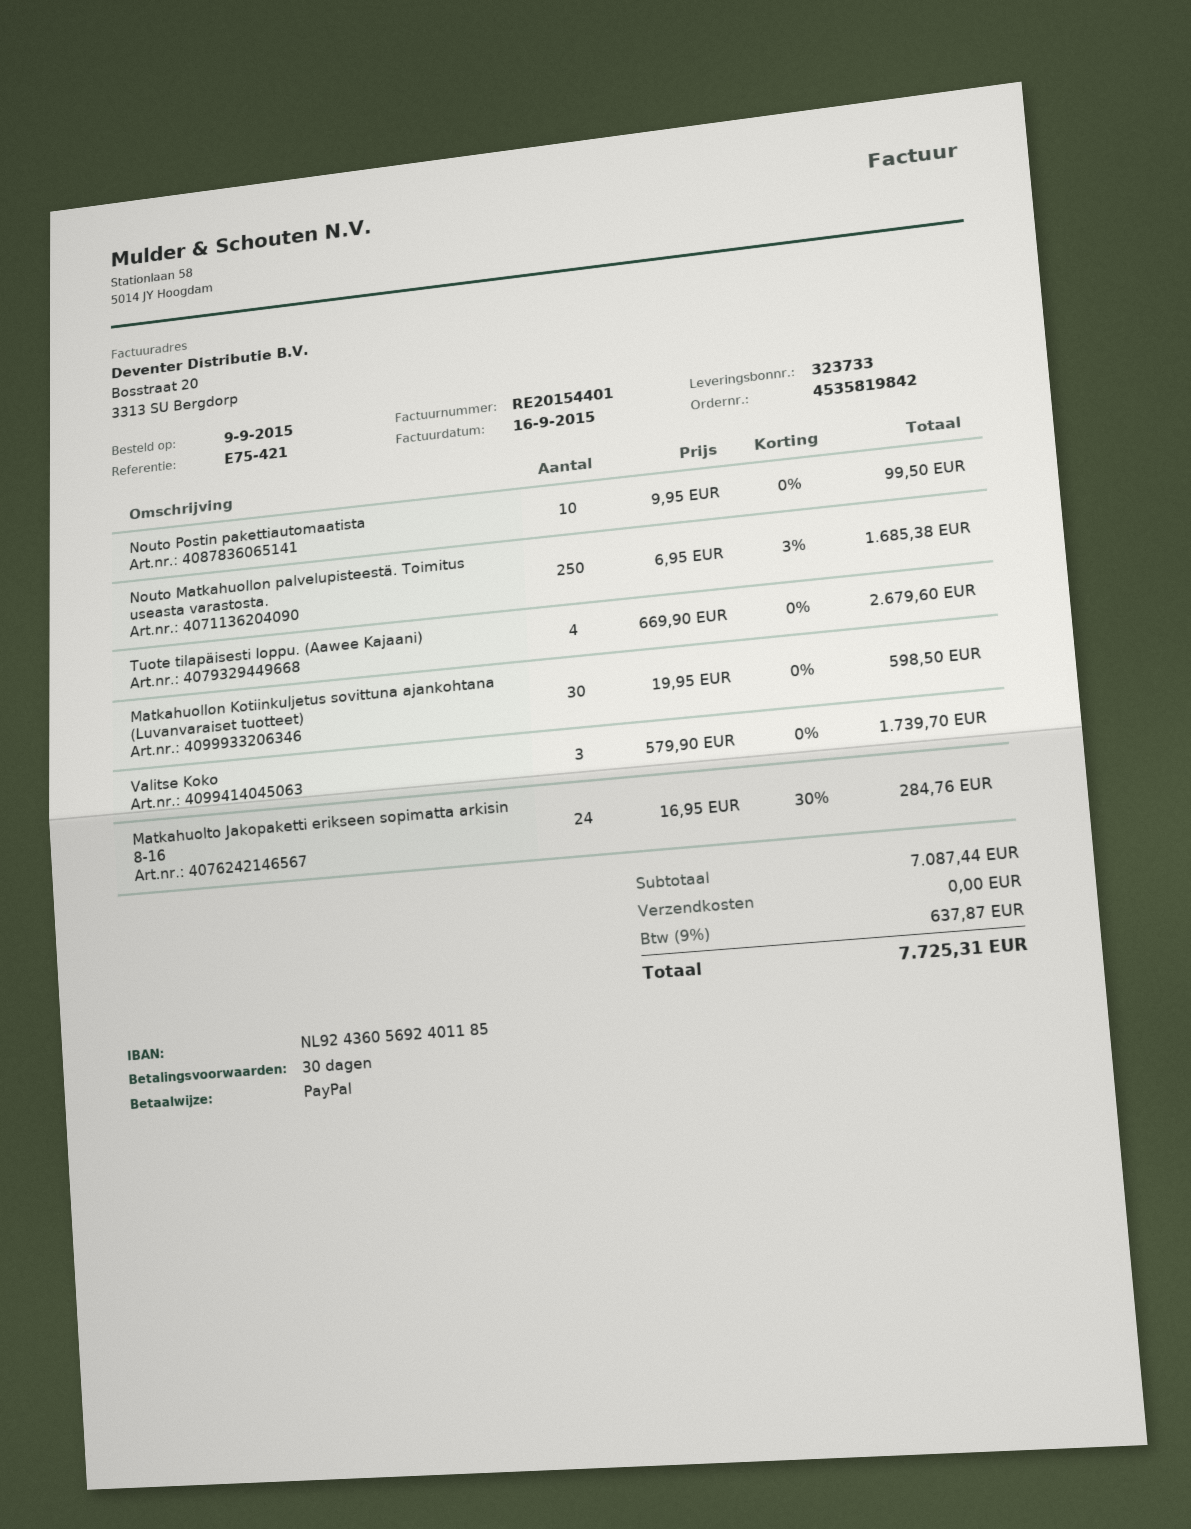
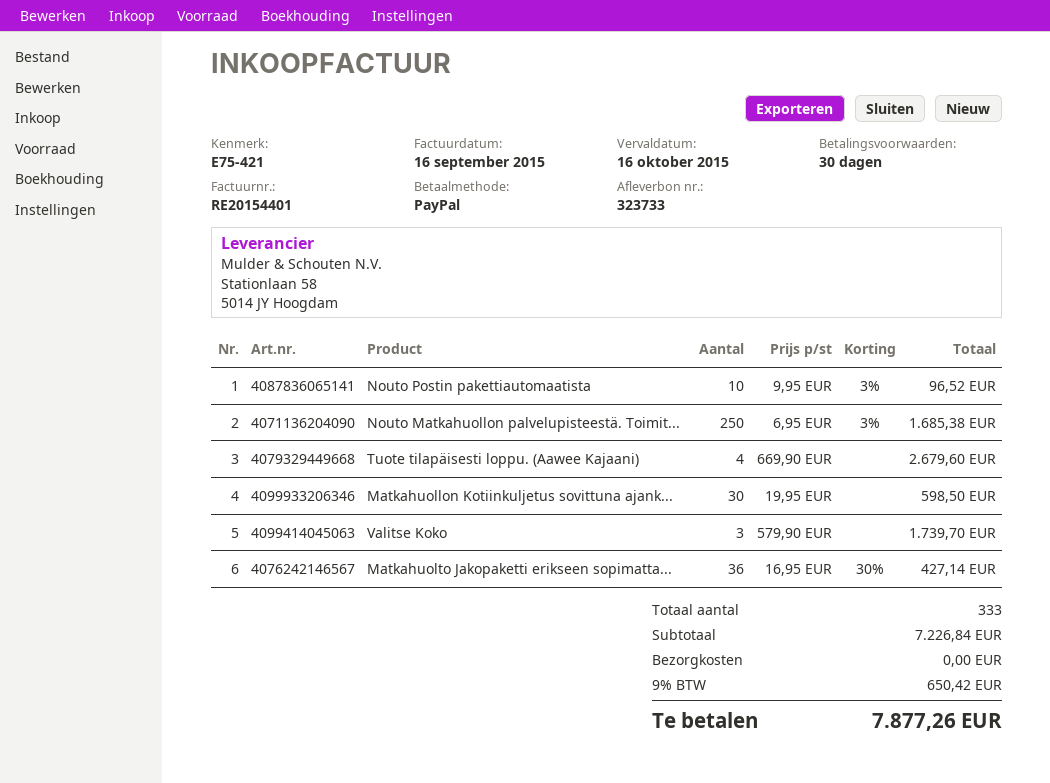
Nouto Postin pakettiautomaatista: 10 x 9.95 = 99.50 -> 10 x 9.95 - 3% = 96.52
Matkahuolto Jakopaketti erikseen sopimatta arkisin 8-16: 24 x 16.95 - 30% = 284.76 -> 36 x 16.95 - 30% = 427.14
subtotal: 7087.44 -> 7226.84
tax: 9% = 637.87 -> 9% = 650.42
total: 7725.31 -> 7877.26

